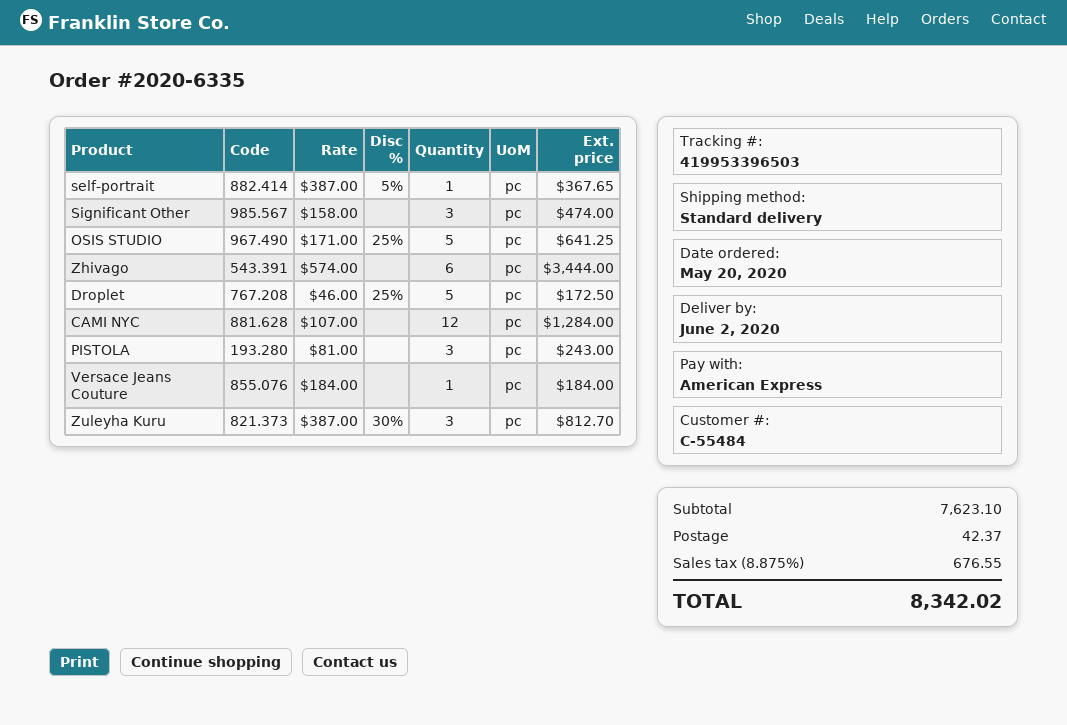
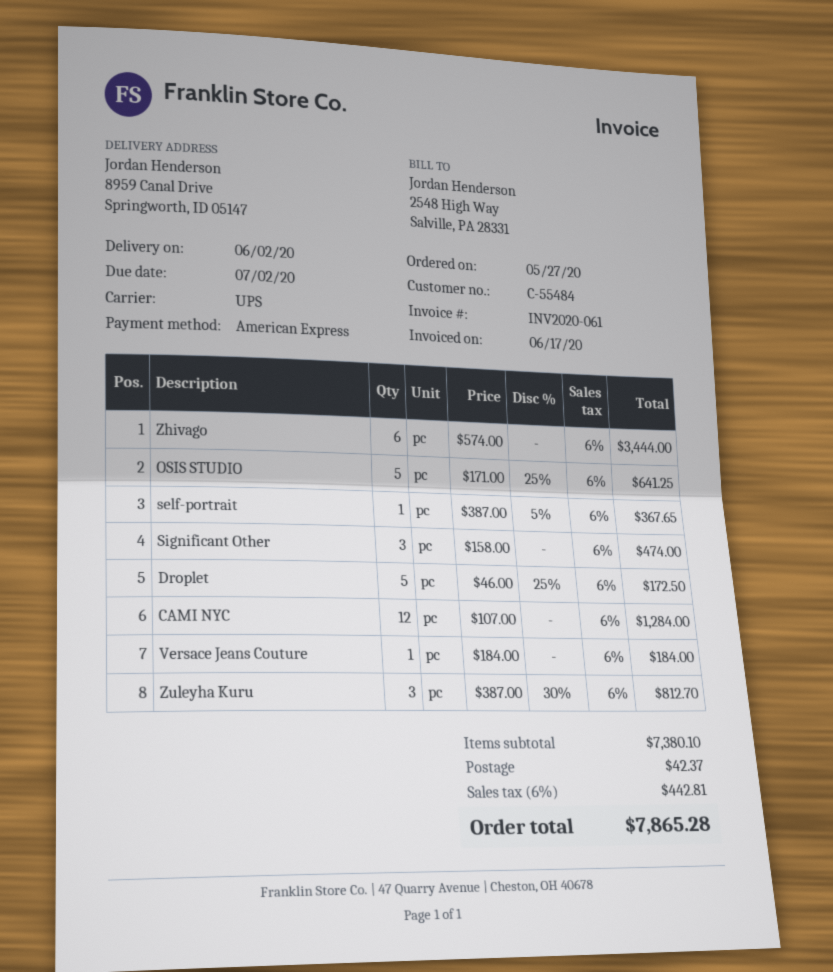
order date: 2020-05-20 -> 2020-05-27
shipping method: standard -> UPS
PISTOLA: 3 x 81.00 = 243.00 -> none
subtotal: 7623.10 -> 7380.10
tax: 8.875% = 676.55 -> 6% = 442.81
total: 8342.02 -> 7865.28

